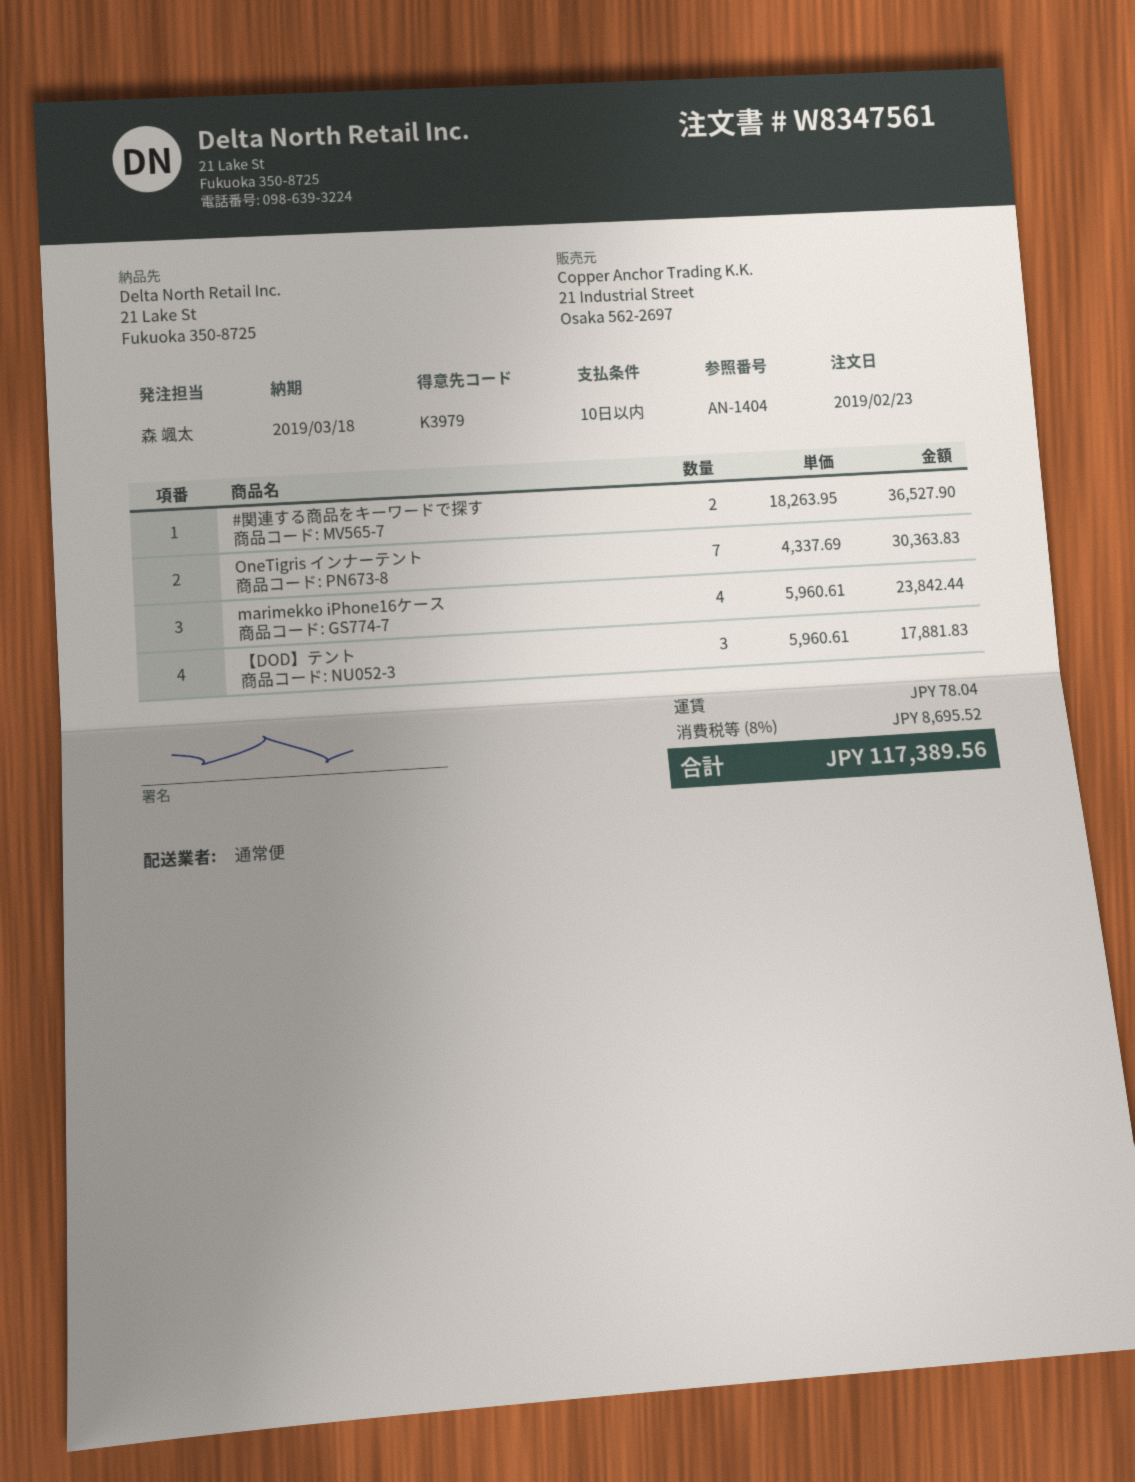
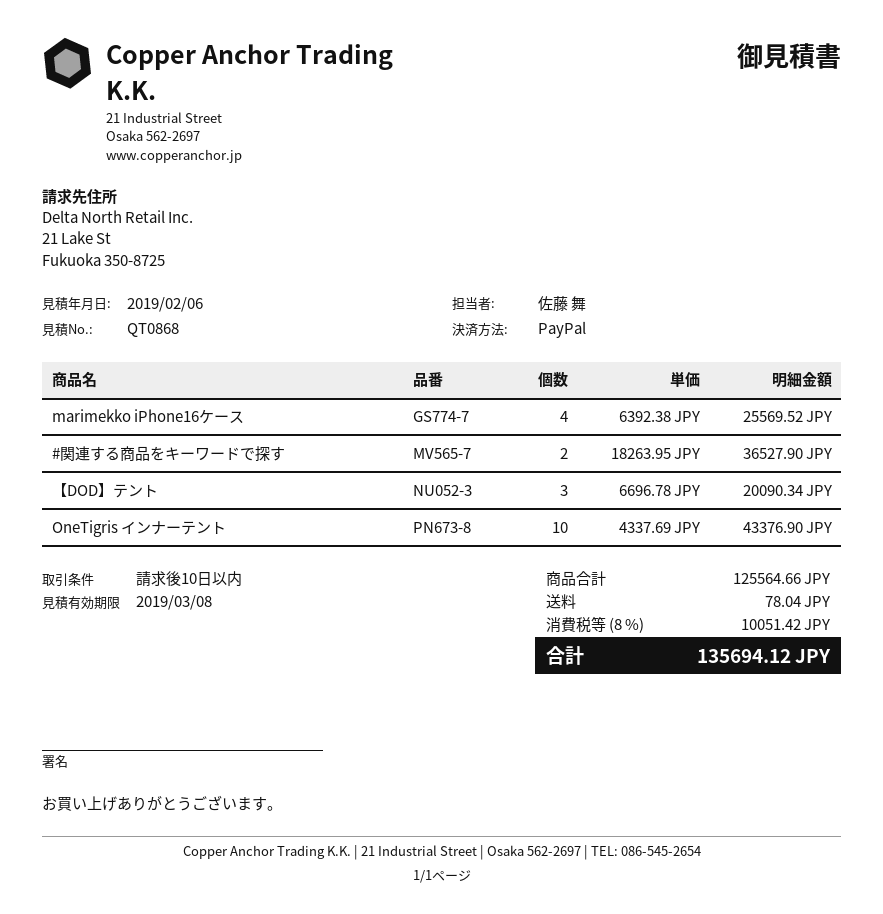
OneTigris インナーテント: 7 x 4337.69 = 30363.83 -> 10 x 4337.69 = 43376.90
marimekko iPhone16ケース: 4 x 5960.61 = 23842.44 -> 4 x 6392.38 = 25569.52
【DOD】テント: 3 x 5960.61 = 17881.83 -> 3 x 6696.78 = 20090.34
tax: 8% = 8695.52 -> 8% = 10051.42
total: 117389.56 -> 135694.12

